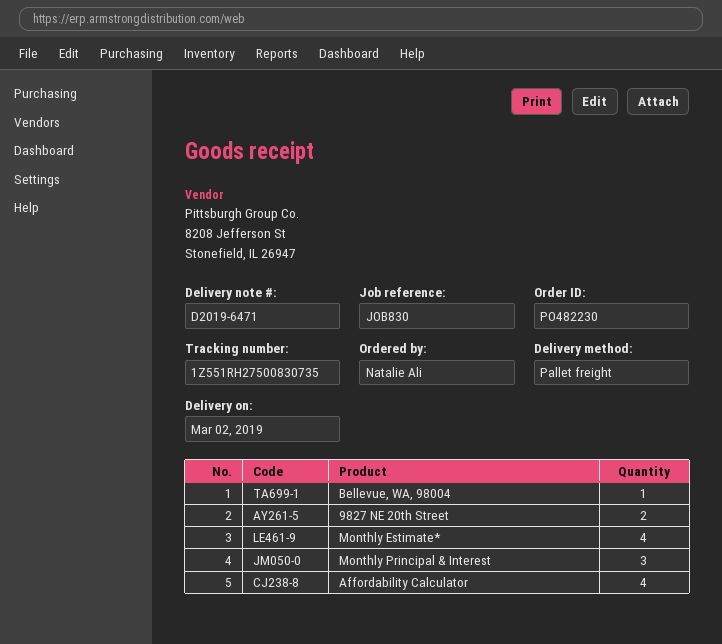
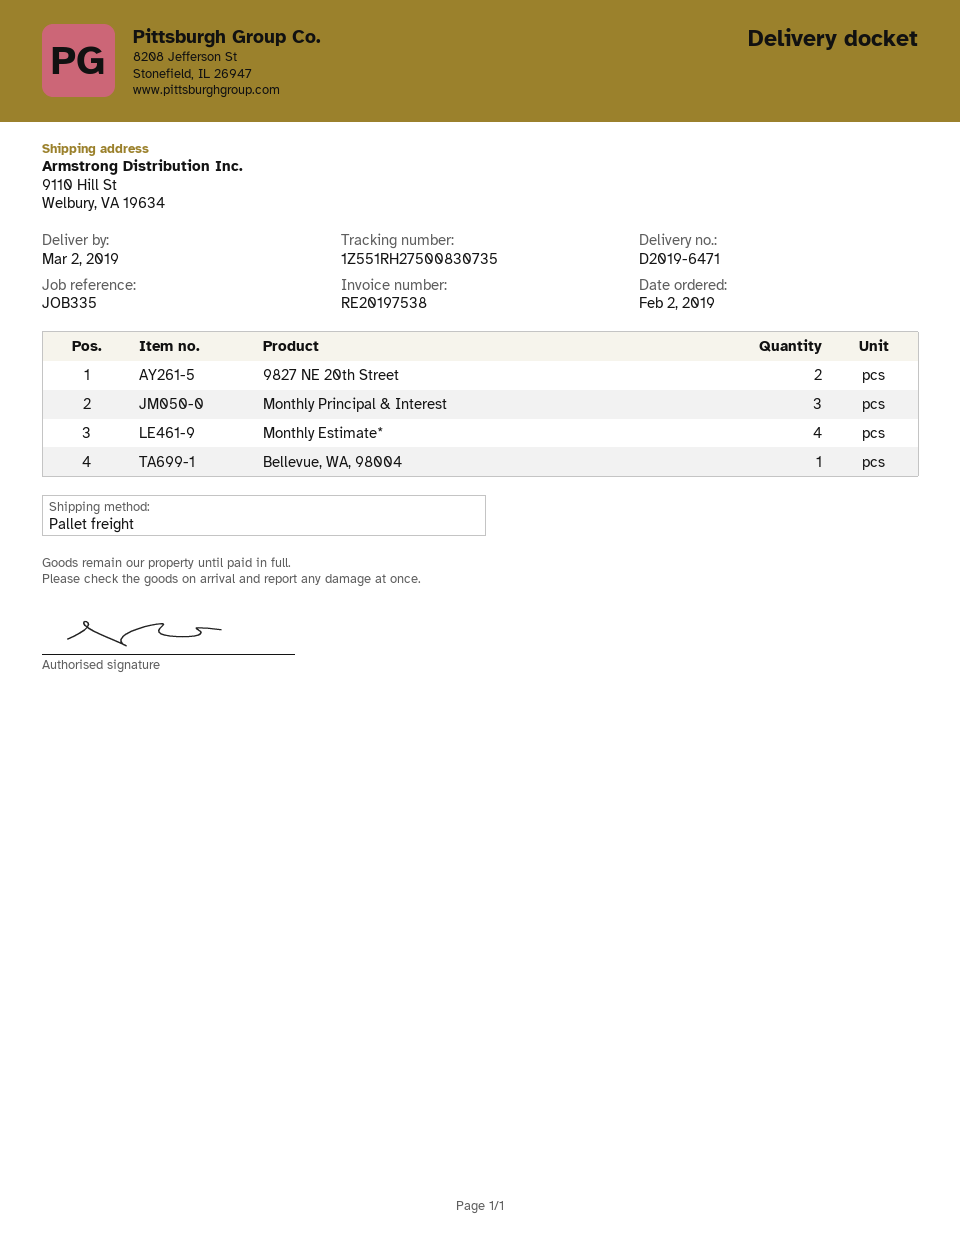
reference: JOB830 -> JOB335
Affordability Calculator: 4 -> none

